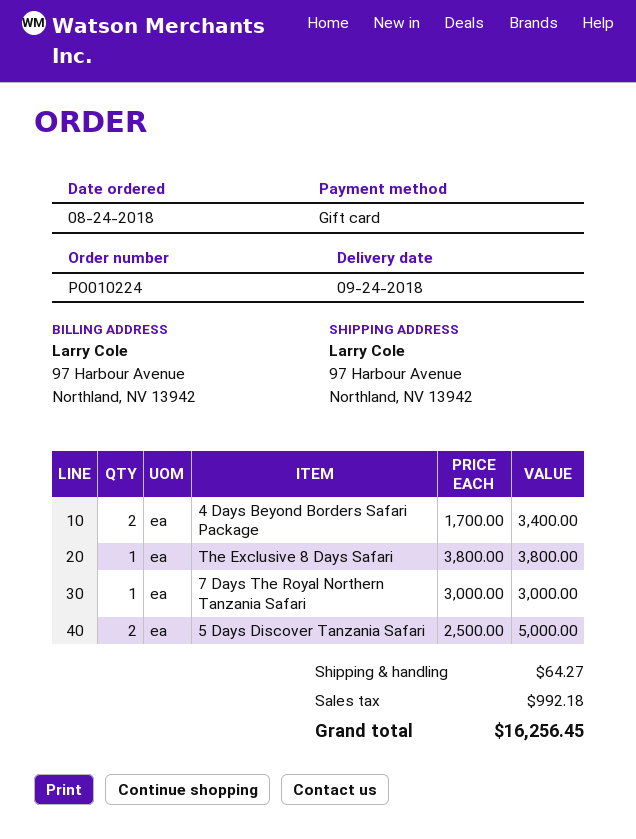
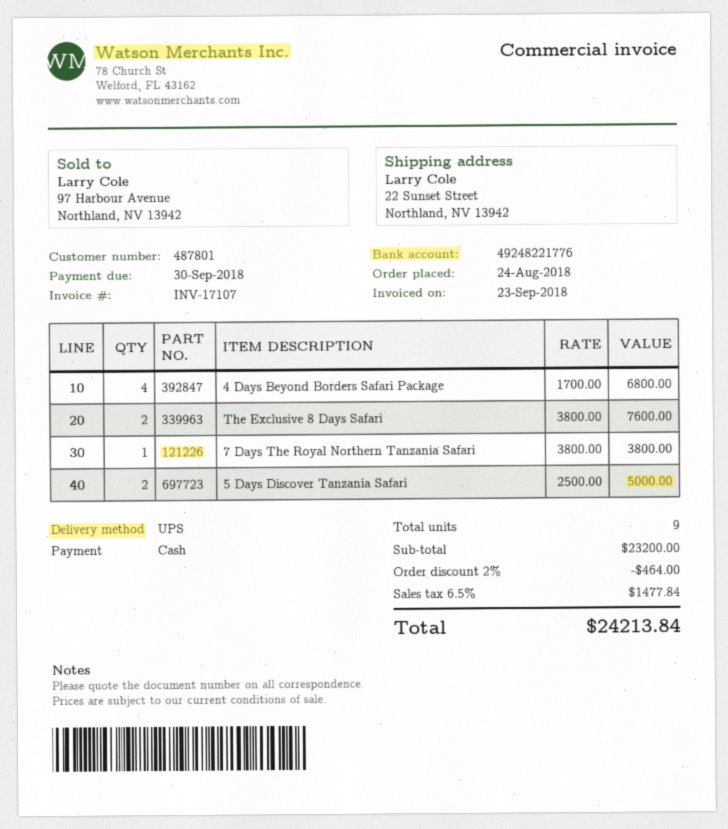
payment method: gift card -> cash
ship to: 97 Harbour Avenue, Northland, NV 13942 -> 22 Sunset Street, Northland, NV 13942
4 Days Beyond Borders Safari Package: 2 x 1700.00 = 3400.00 -> 4 x 1700.00 = 6800.00
The Exclusive 8 Days Safari: 1 x 3800.00 = 3800.00 -> 2 x 3800.00 = 7600.00
7 Days The Royal Northern Tanzania Safari: 1 x 3000.00 = 3000.00 -> 1 x 3800.00 = 3800.00
discount: none -> 2% = 464.00
shipping: 64.27 -> none
tax: 992.18 -> 1477.84
total: 16256.45 -> 24213.84

